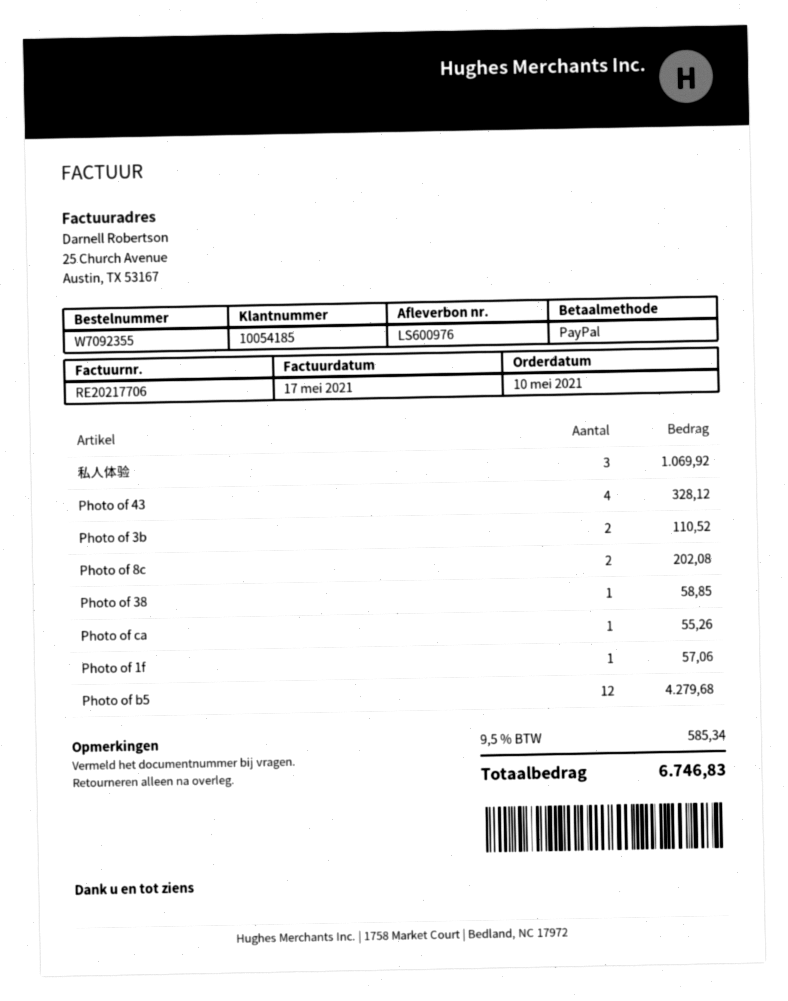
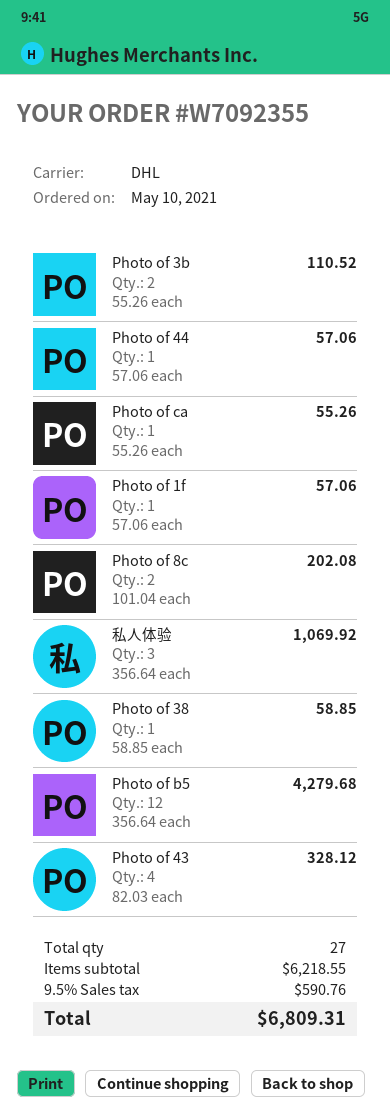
Photo of 44: none -> 1 for 57.06
tax: 9.5% = 585.34 -> 9.5% = 590.76
total: 6746.83 -> 6809.31

